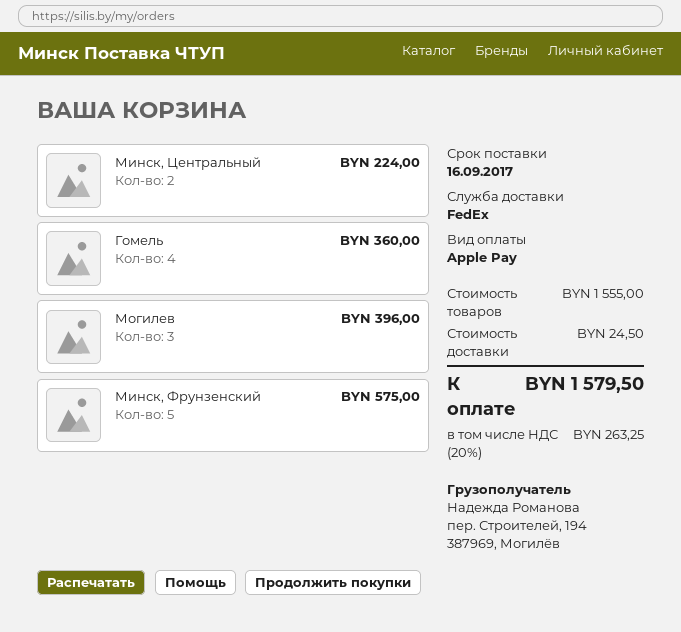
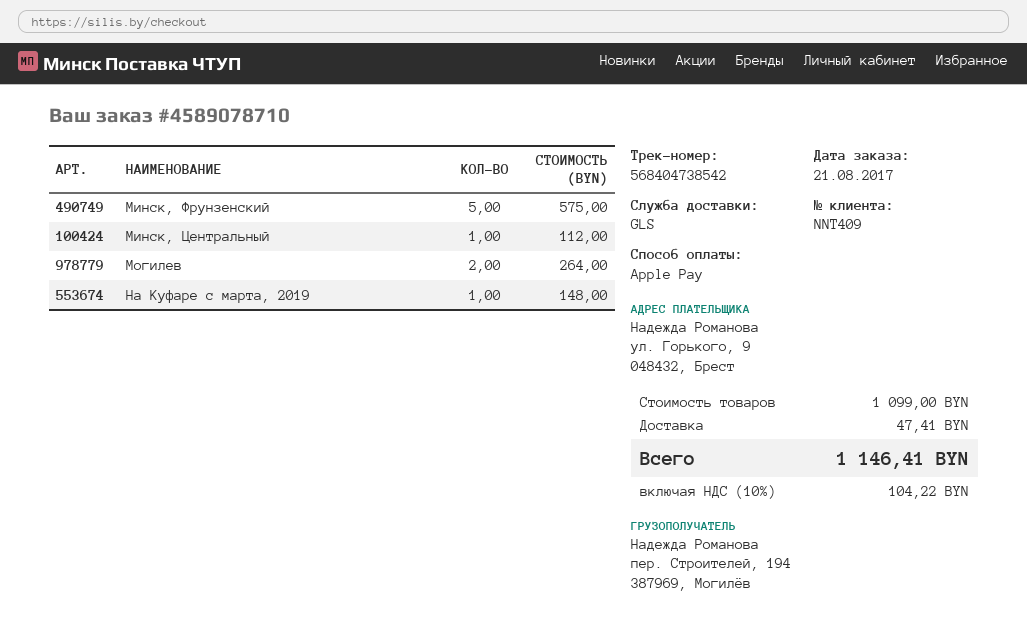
shipping method: FedEx -> GLS
Минск, Центральный: 2 for 224.00 -> 1 for 112.00
Гомель: 4 for 360.00 -> none
Могилев: 3 for 396.00 -> 2 for 264.00
На Куфаре с марта, 2019: none -> 1 for 148.00
subtotal: 1555.00 -> 1099.00
shipping: 24.50 -> 47.41
tax: 20% = 263.25 -> 10% = 104.22
total: 1579.50 -> 1146.41

